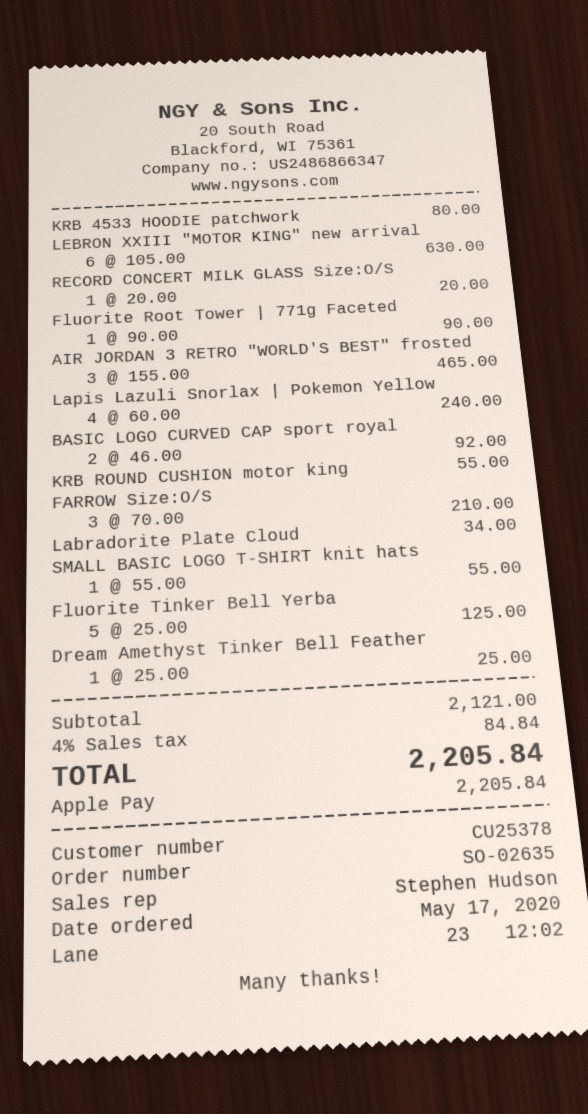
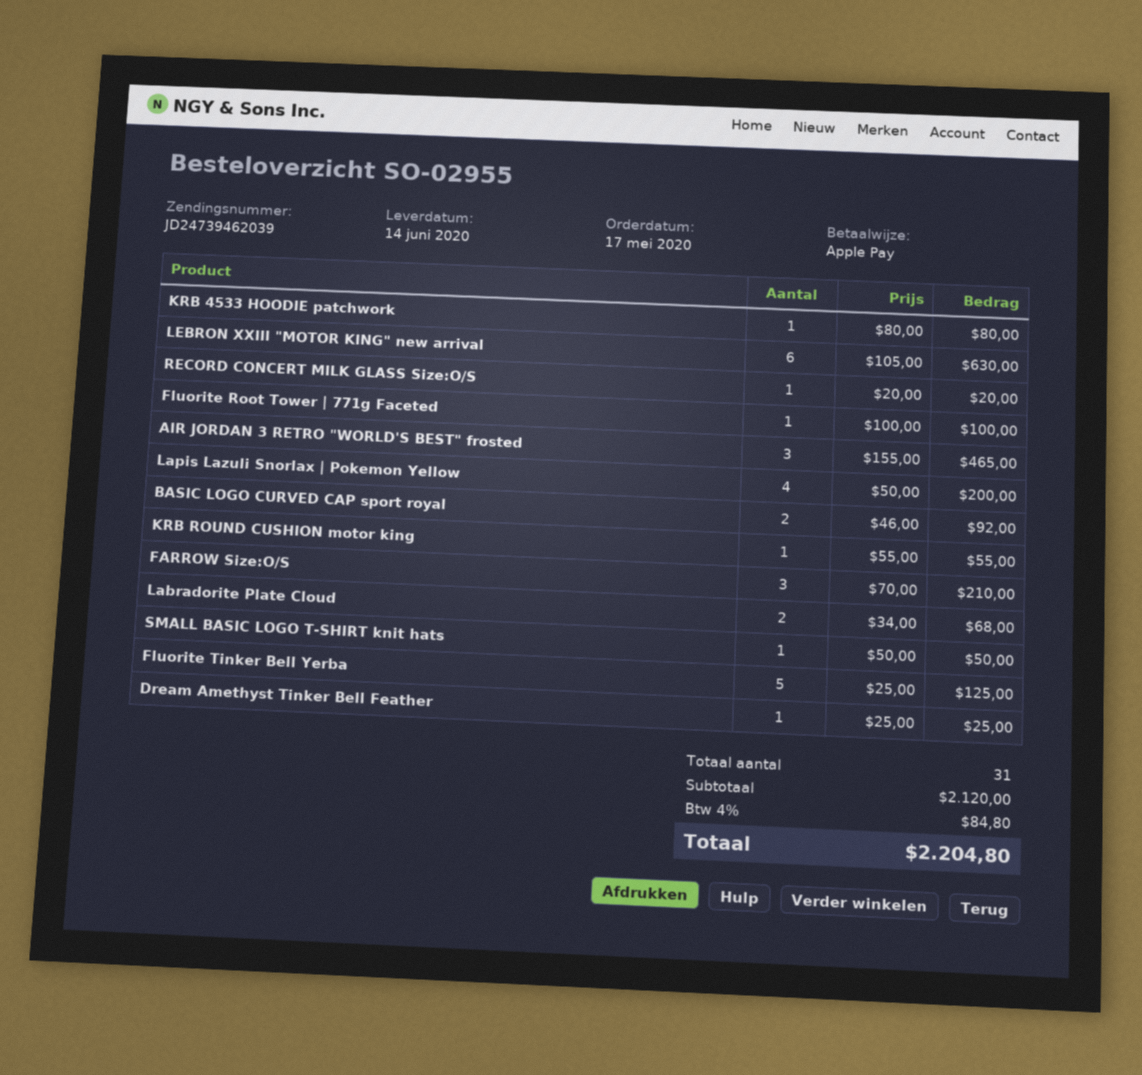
order number: SO-02635 -> SO-02955
Fluorite Root Tower | 771g Faceted: 1 x 90.00 = 90.00 -> 1 x 100.00 = 100.00
Lapis Lazuli Snorlax | Pokemon Yellow: 4 x 60.00 = 240.00 -> 4 x 50.00 = 200.00
Labradorite Plate Cloud: 1 x 34.00 = 34.00 -> 2 x 34.00 = 68.00
SMALL BASIC LOGO T-SHIRT knit hats: 1 x 55.00 = 55.00 -> 1 x 50.00 = 50.00
subtotal: 2121.00 -> 2120.00
tax: 4% = 84.84 -> 4% = 84.80
total: 2205.84 -> 2204.80

